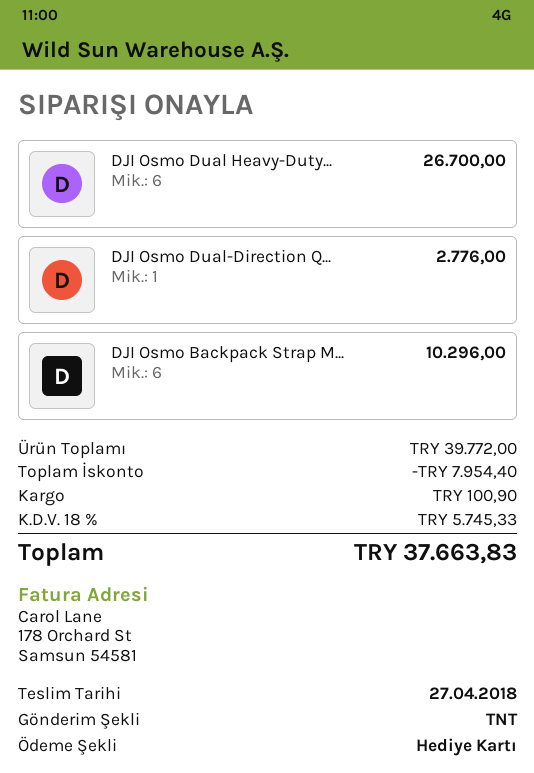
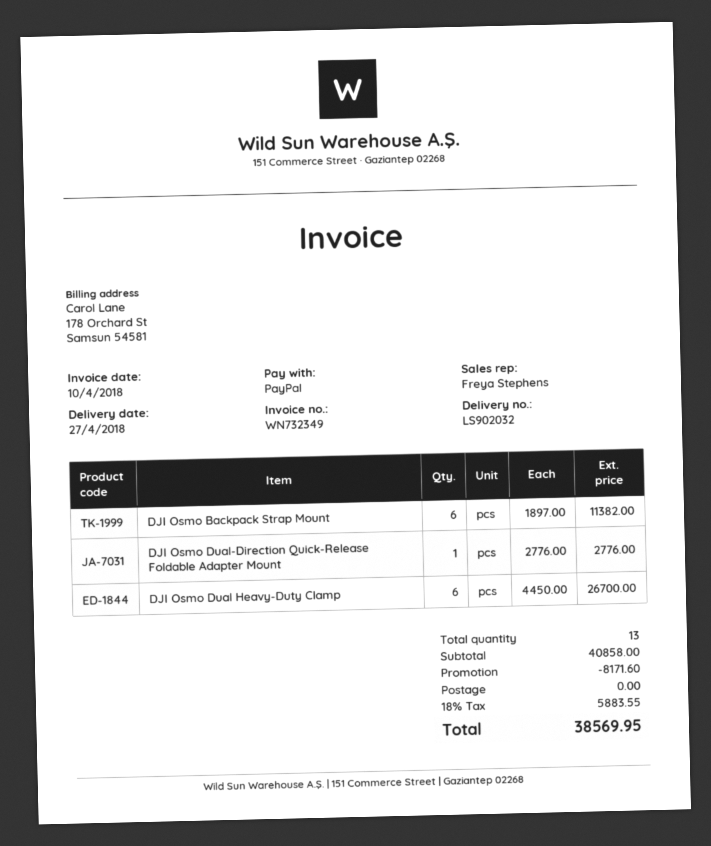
payment method: gift card -> PayPal
DJI Osmo Backpack Strap M...: 6 for 10296.00 -> 6 for 11382.00
subtotal: 39772.00 -> 40858.00
discount: 7954.40 -> 8171.60
shipping: 100.90 -> 0.00
tax: 18% = 5745.33 -> 18% = 5883.55
total: 37663.83 -> 38569.95

